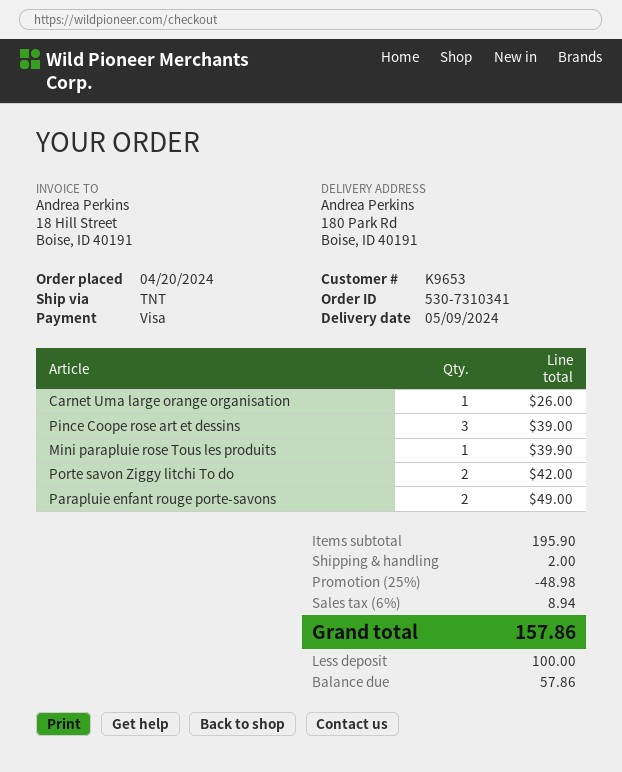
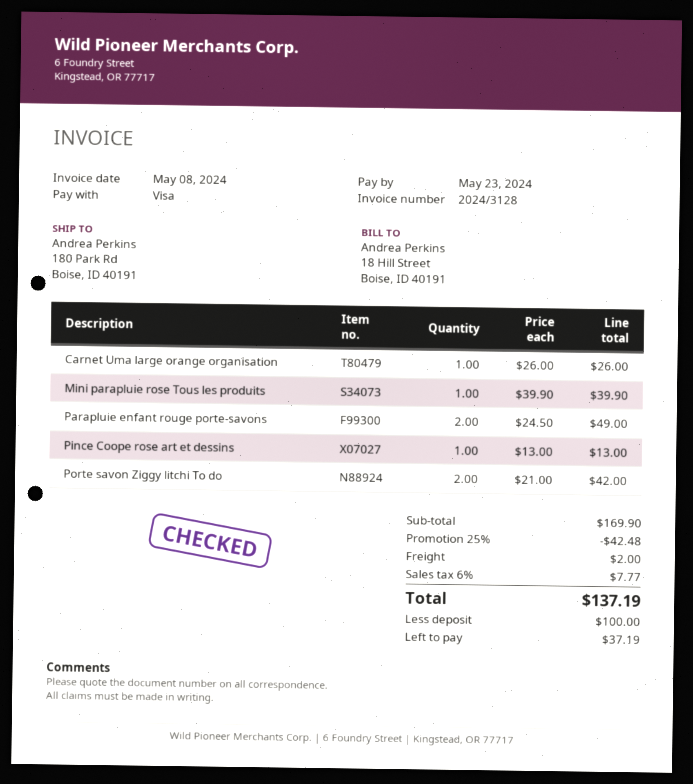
Pince Coope rose art et dessins: 3 for 39.00 -> 1 for 13.00
subtotal: 195.90 -> 169.90
discount: 25% = 48.98 -> 25% = 42.48
tax: 6% = 8.94 -> 6% = 7.77
total: 157.86 -> 137.19
balance: 57.86 -> 37.19

